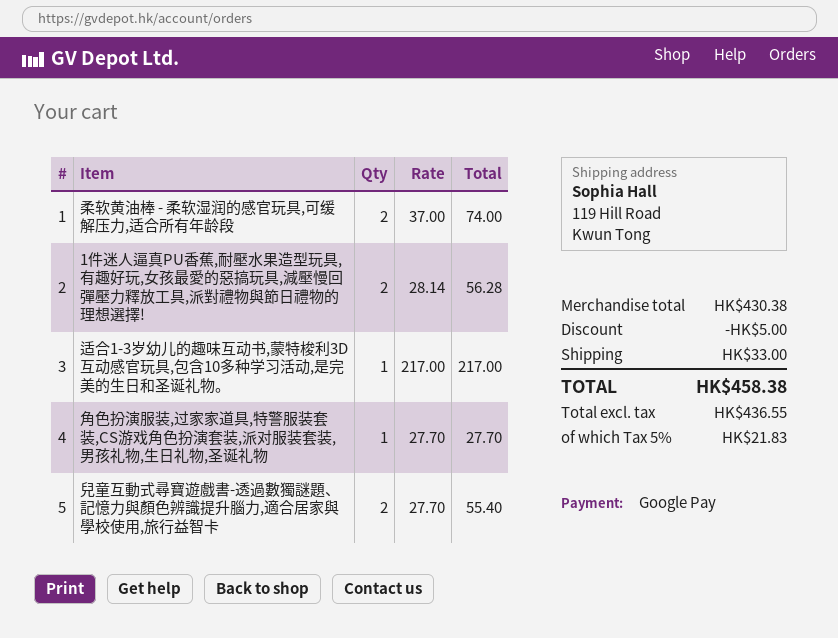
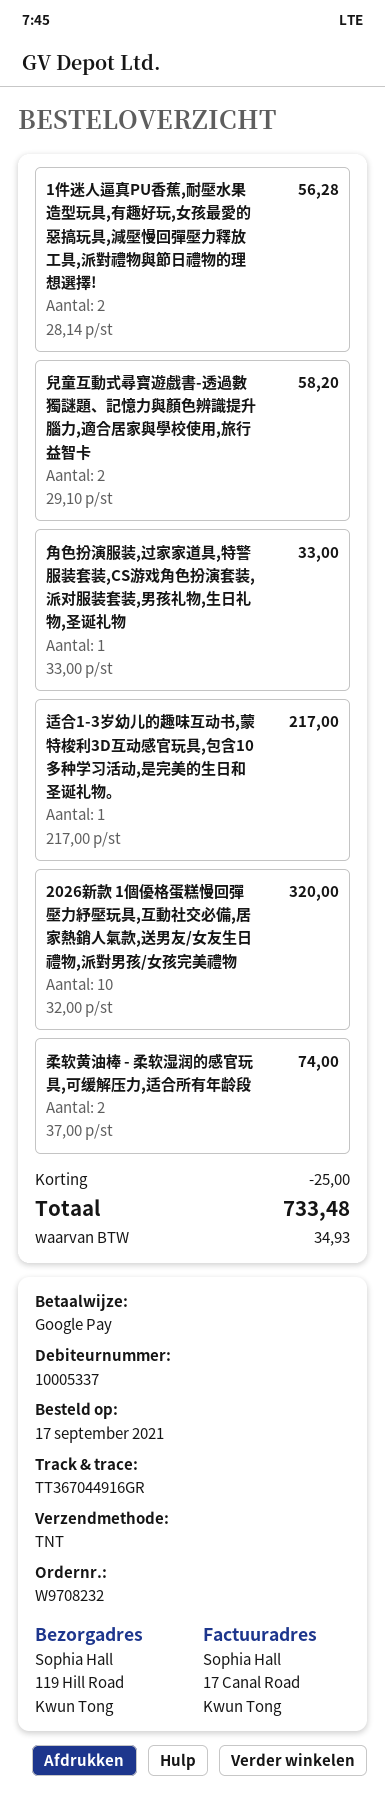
角色扮演服装,过家家道具,特警服装套装,CS游戏角色扮演套装,派对服装套装,男孩礼物,生日礼物,圣诞礼物: 1 x 27.70 = 27.70 -> 1 x 33.00 = 33.00
兒童互動式尋寶遊戲書-透過數獨謎題、記憶力與顏色辨識提升腦力,適合居家與學校使用,旅行益智卡: 2 x 27.70 = 55.40 -> 2 x 29.10 = 58.20
2026新款 1個優格蛋糕慢回彈壓力紓壓玩具,互動社交必備,居家熱銷人氣款,送男友/女友生日禮物,派對男孩/女孩完美禮物: none -> 10 x 32.00 = 320.00
discount: 5.00 -> 25.00
shipping: 33.00 -> none
tax: 21.83 -> 34.93
total: 458.38 -> 733.48

